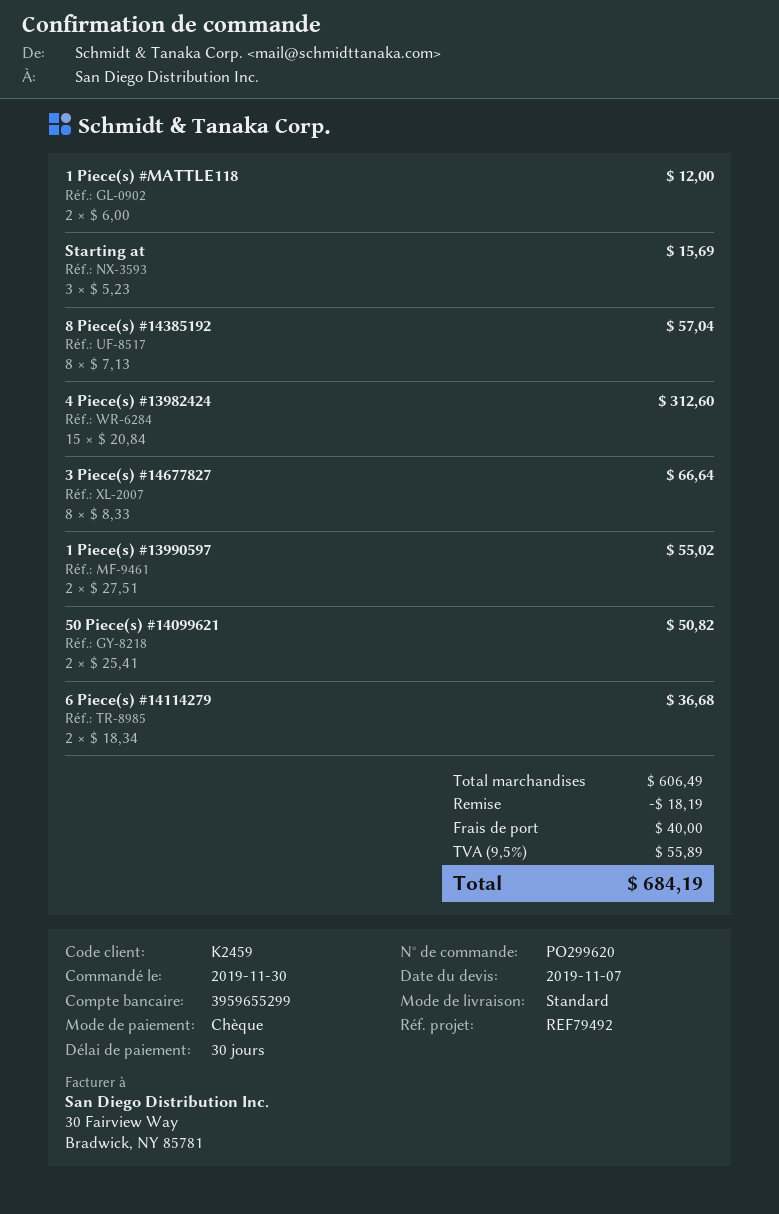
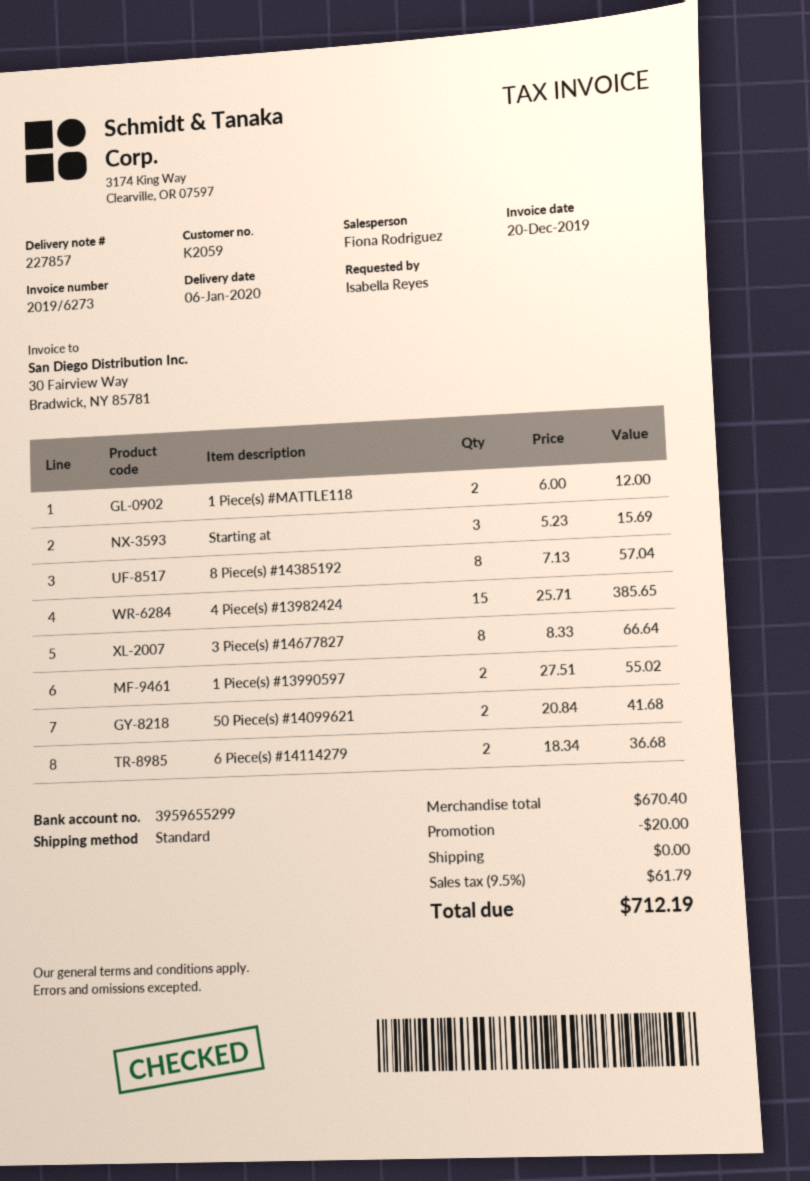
customer number: K2459 -> K2059
4 Piece(s) #13982424: 15 x 20.84 = 312.60 -> 15 x 25.71 = 385.65
50 Piece(s) #14099621: 2 x 25.41 = 50.82 -> 2 x 20.84 = 41.68
subtotal: 606.49 -> 670.40
discount: 18.19 -> 20.00
shipping: 40.00 -> 0.00
tax: 9.5% = 55.89 -> 9.5% = 61.79
total: 684.19 -> 712.19

